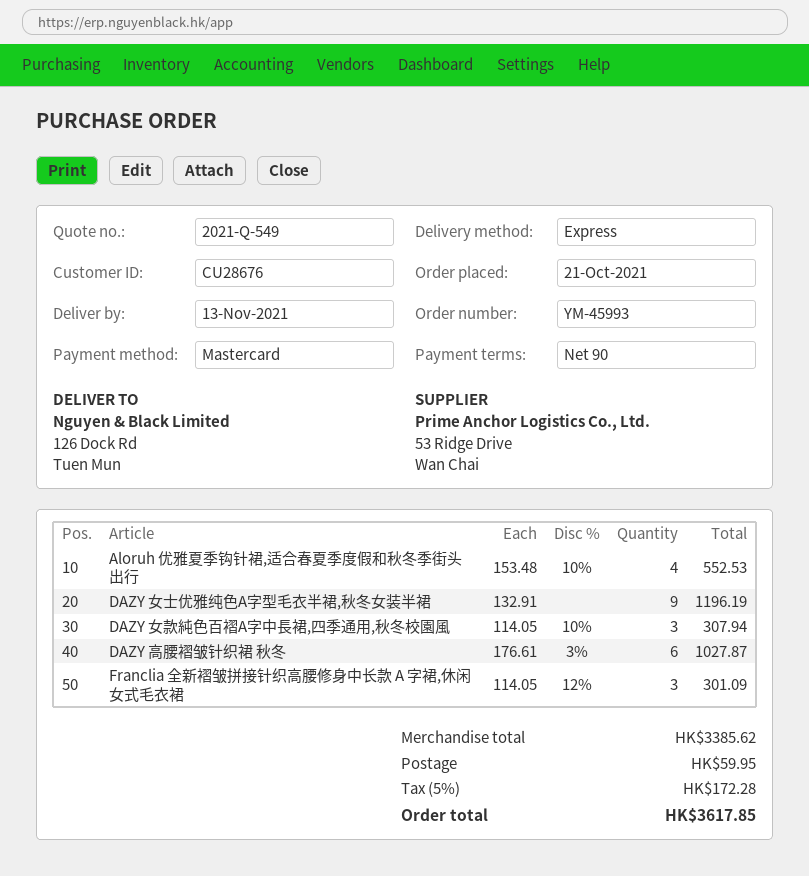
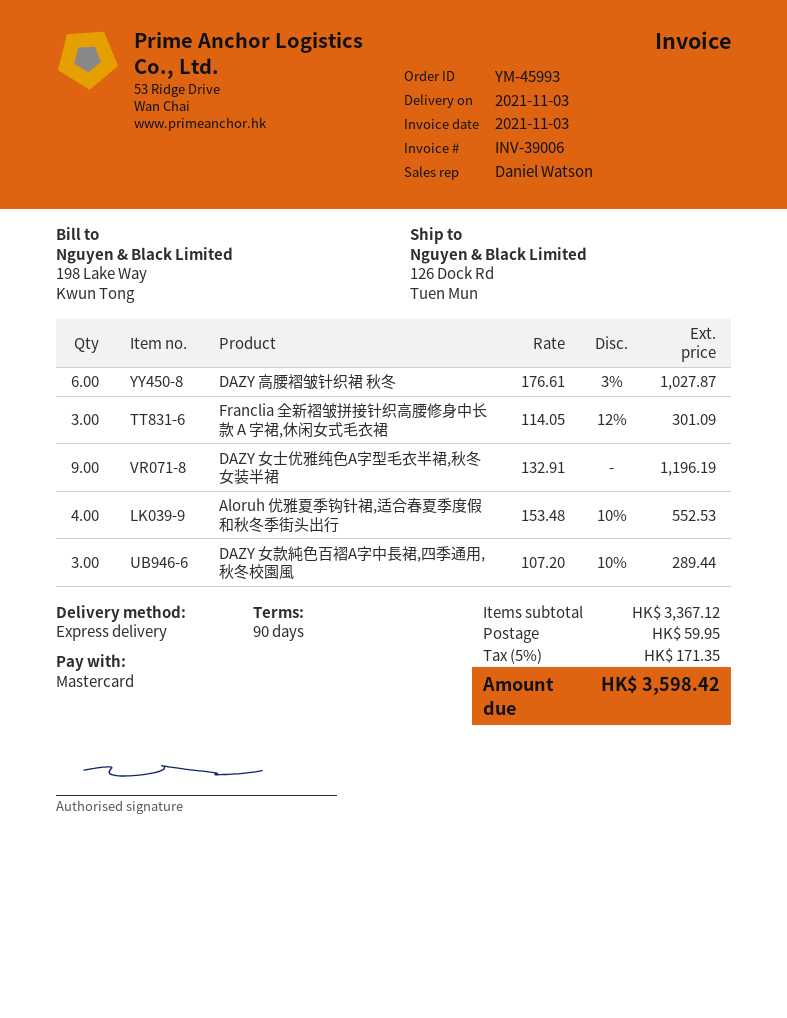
delivery date: 2021-11-13 -> 2021-11-03
DAZY 女款純色百褶A字中長裙,四季通用,秋冬校園風: 3 x 114.05 - 10% = 307.94 -> 3 x 107.20 - 10% = 289.44
subtotal: 3385.62 -> 3367.12
tax: 5% = 172.28 -> 5% = 171.35
total: 3617.85 -> 3598.42

